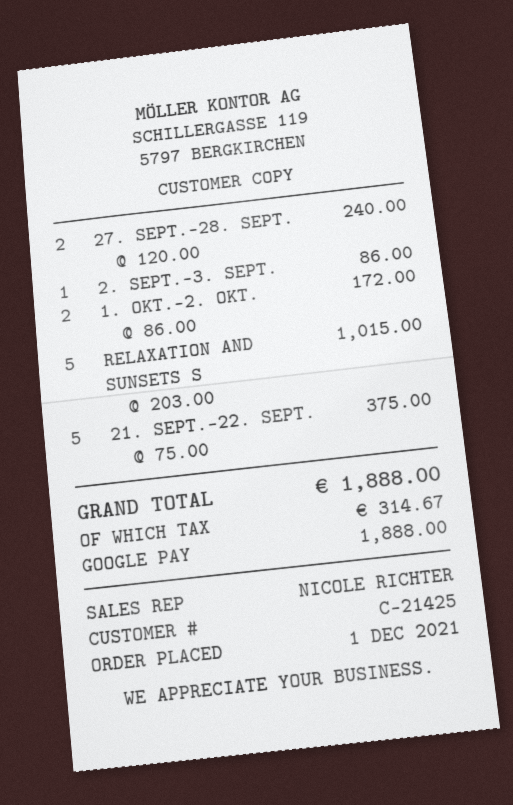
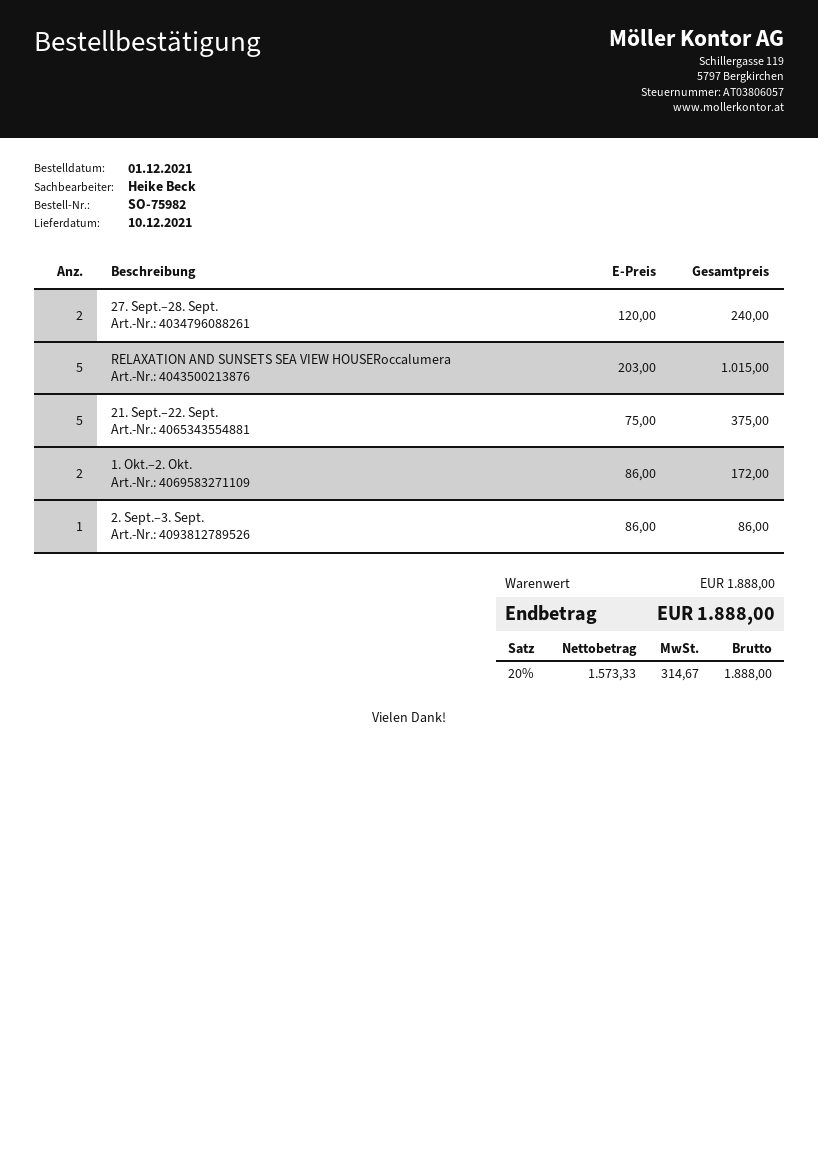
sales rep: NICOLE RICHTER -> Heike Beck

